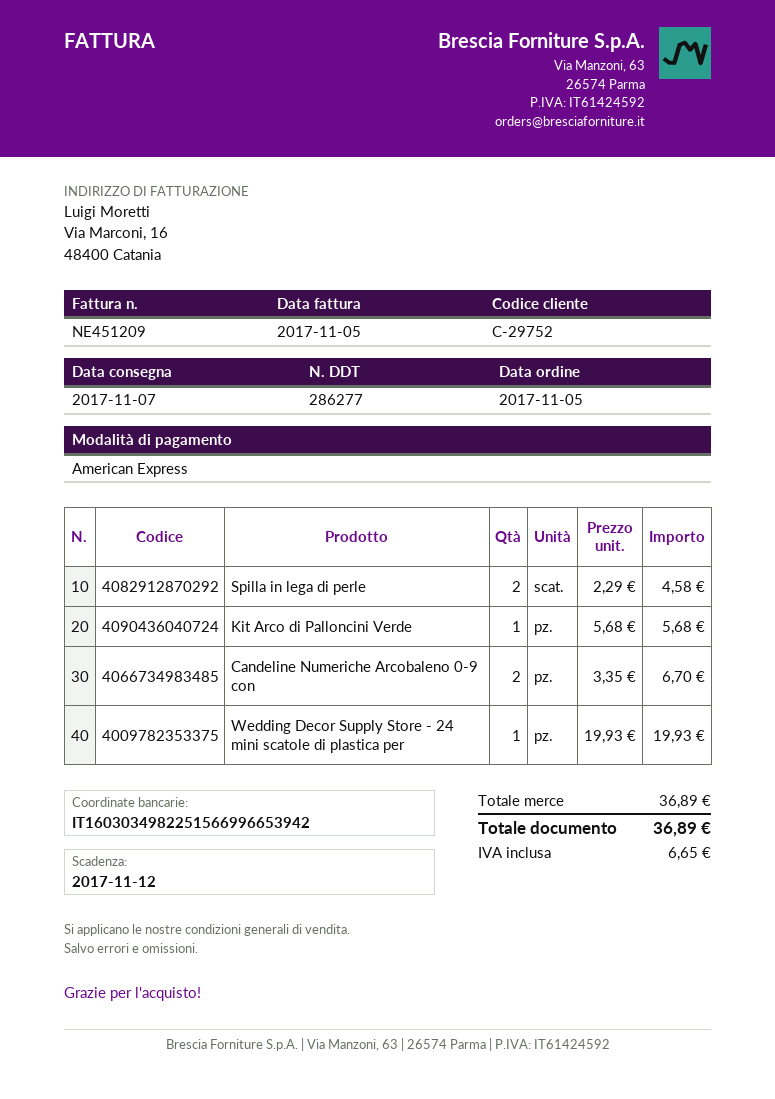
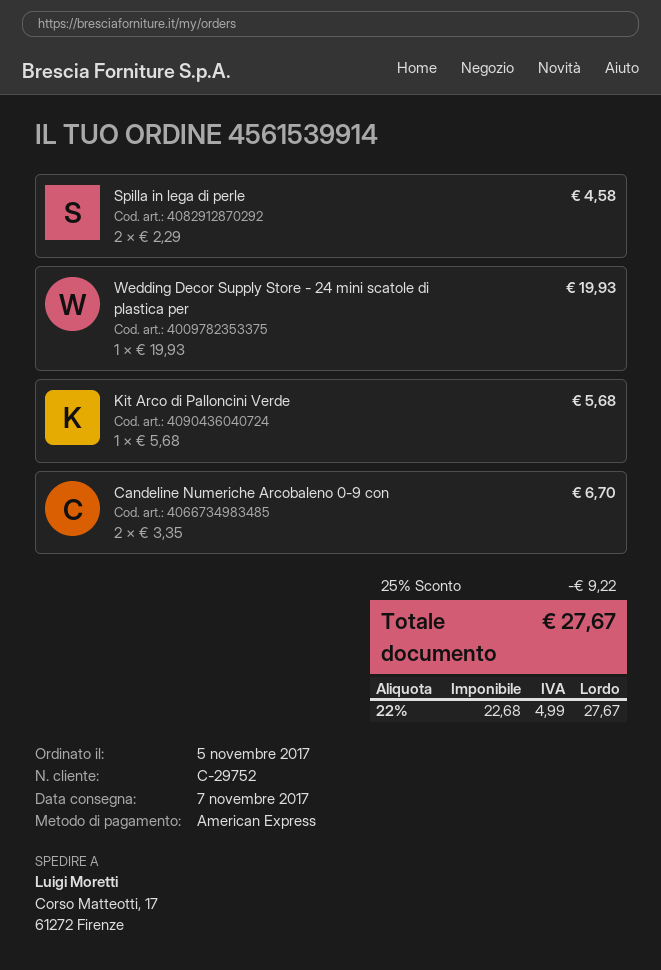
discount: none -> 25% = 9.22
tax: 6.65 -> 4.99
total: 36.89 -> 27.67

